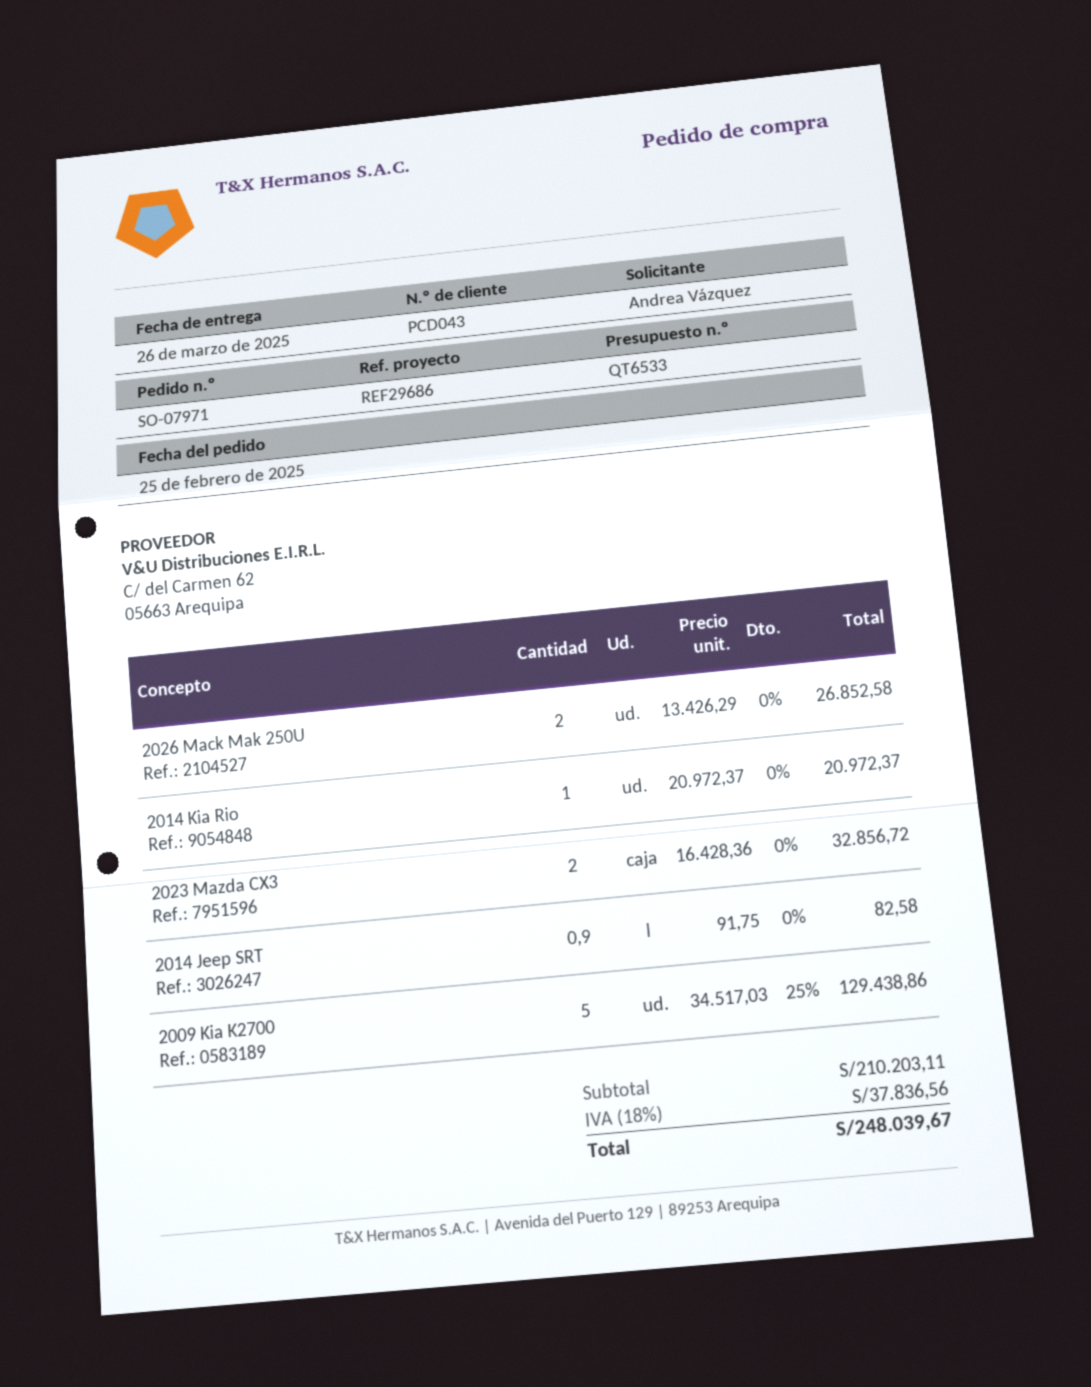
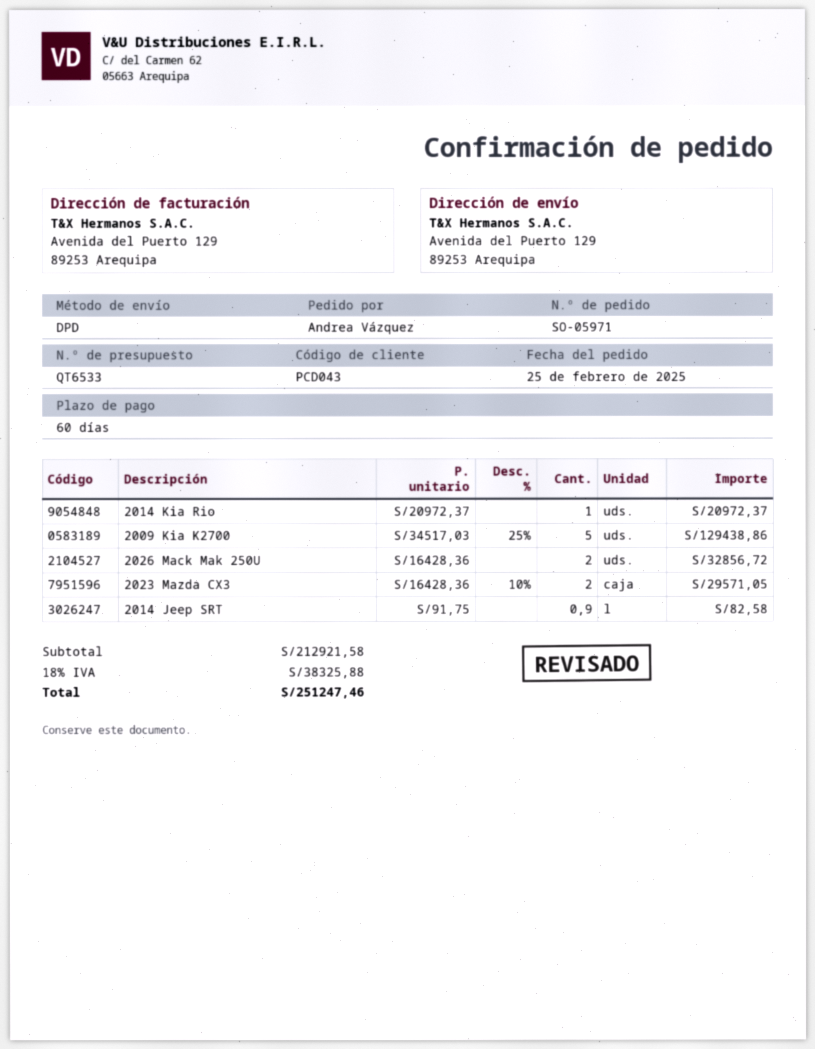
order number: SO-07971 -> SO-05971
2026 Mack Mak 250U: 2 x 13426.29 = 26852.58 -> 2 x 16428.36 = 32856.72
2023 Mazda CX3: 2 x 16428.36 = 32856.72 -> 2 x 16428.36 - 10% = 29571.05
subtotal: 210203.11 -> 212921.58
tax: 18% = 37836.56 -> 18% = 38325.88
total: 248039.67 -> 251247.46

